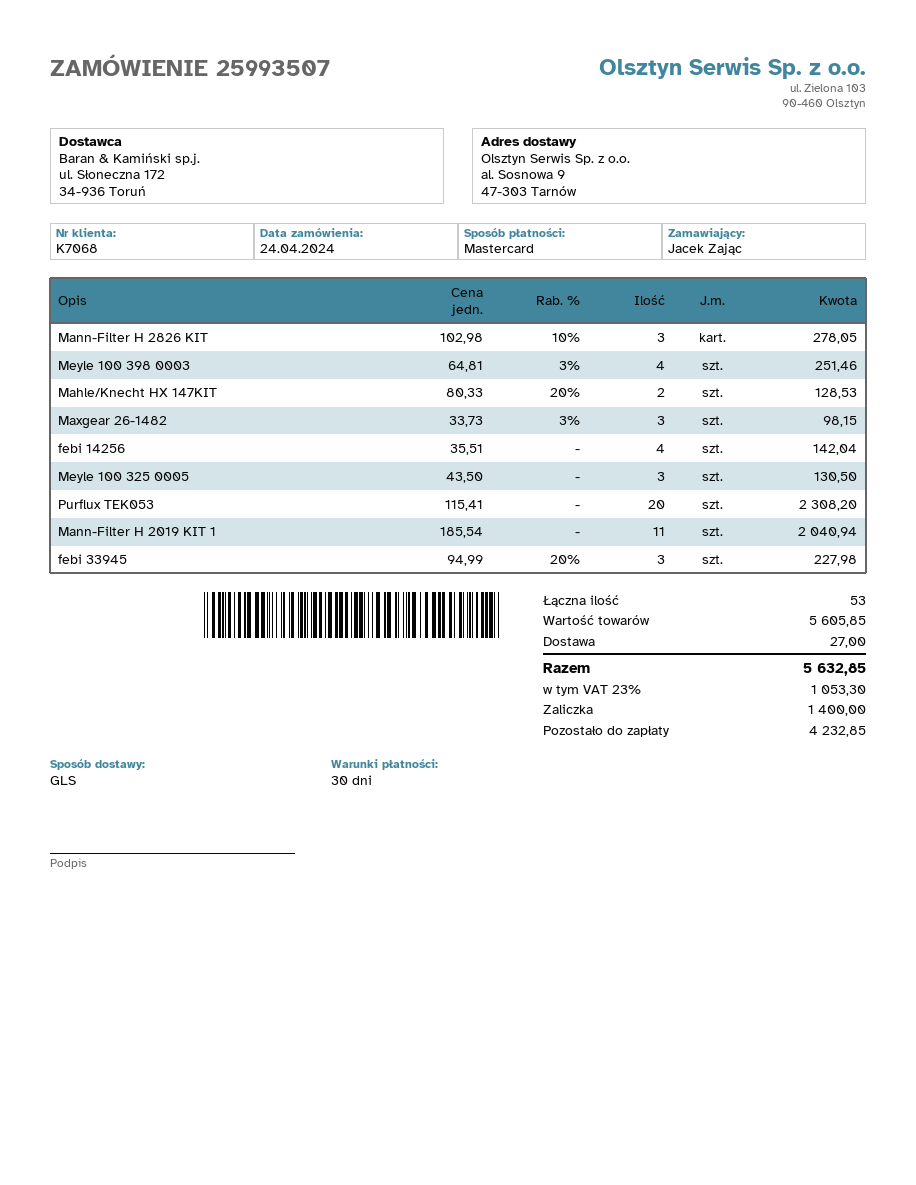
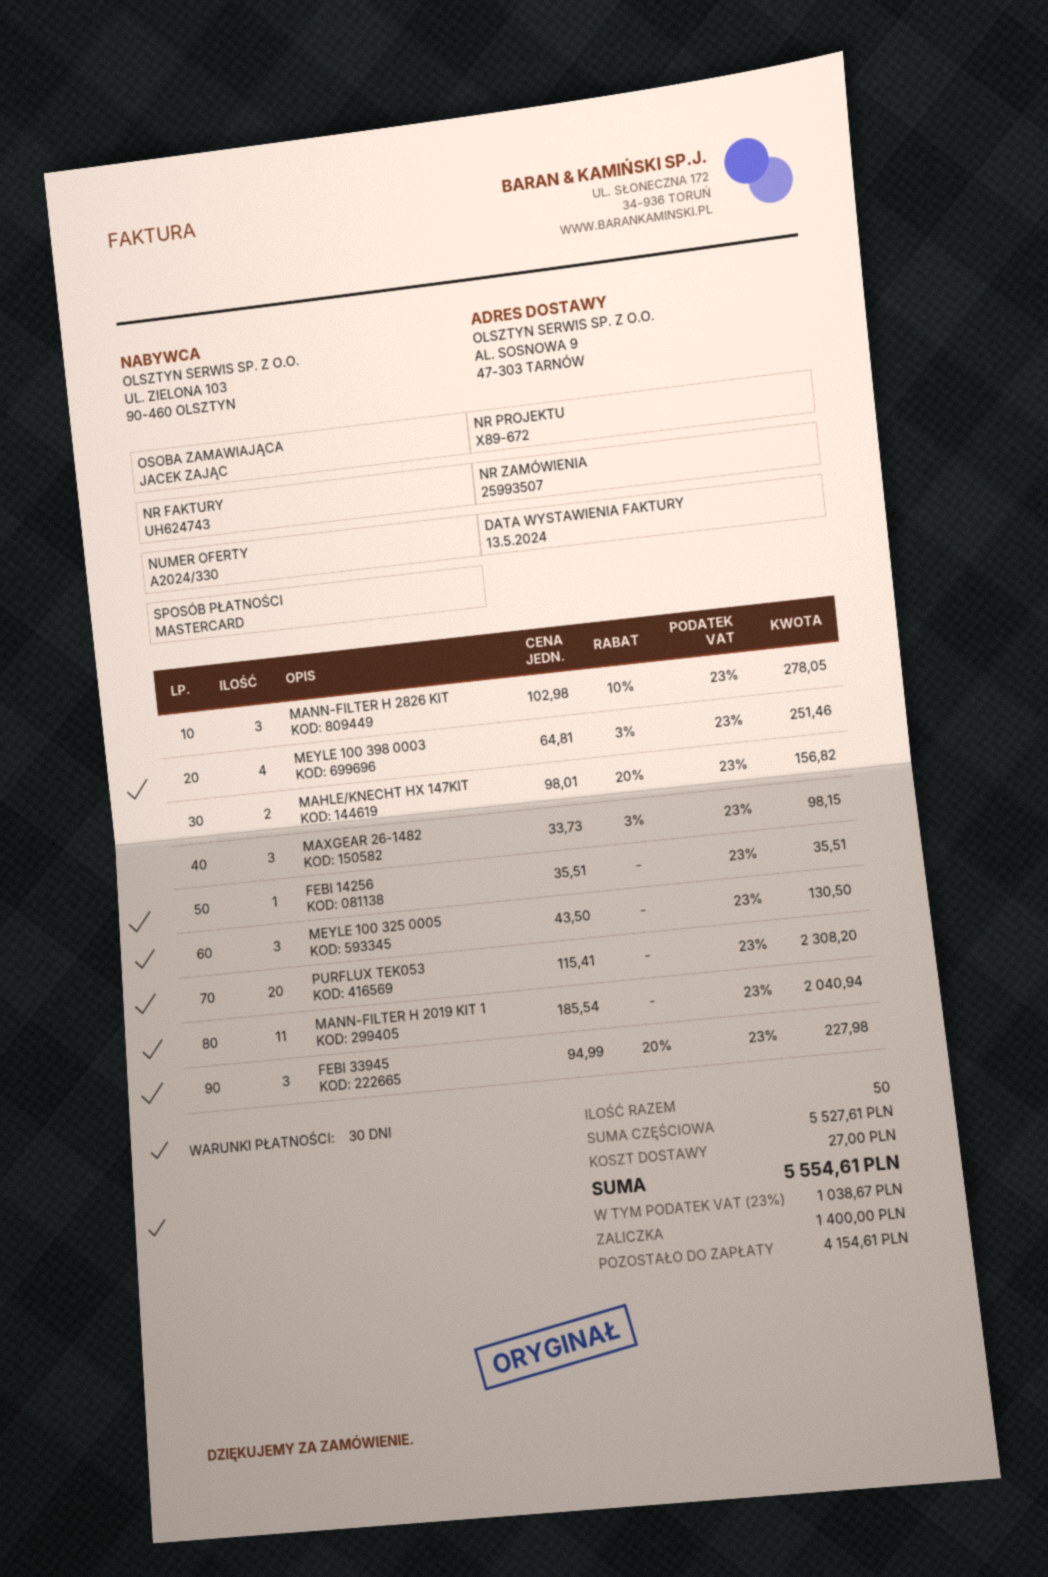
Mahle/Knecht HX 147KIT: 2 x 80.33 - 20% = 128.53 -> 2 x 98.01 - 20% = 156.82
febi 14256: 4 x 35.51 = 142.04 -> 1 x 35.51 = 35.51
total quantity: 53 -> 50
subtotal: 5605.85 -> 5527.61
tax: 23% = 1053.30 -> 23% = 1038.67
total: 5632.85 -> 5554.61
balance: 4232.85 -> 4154.61

